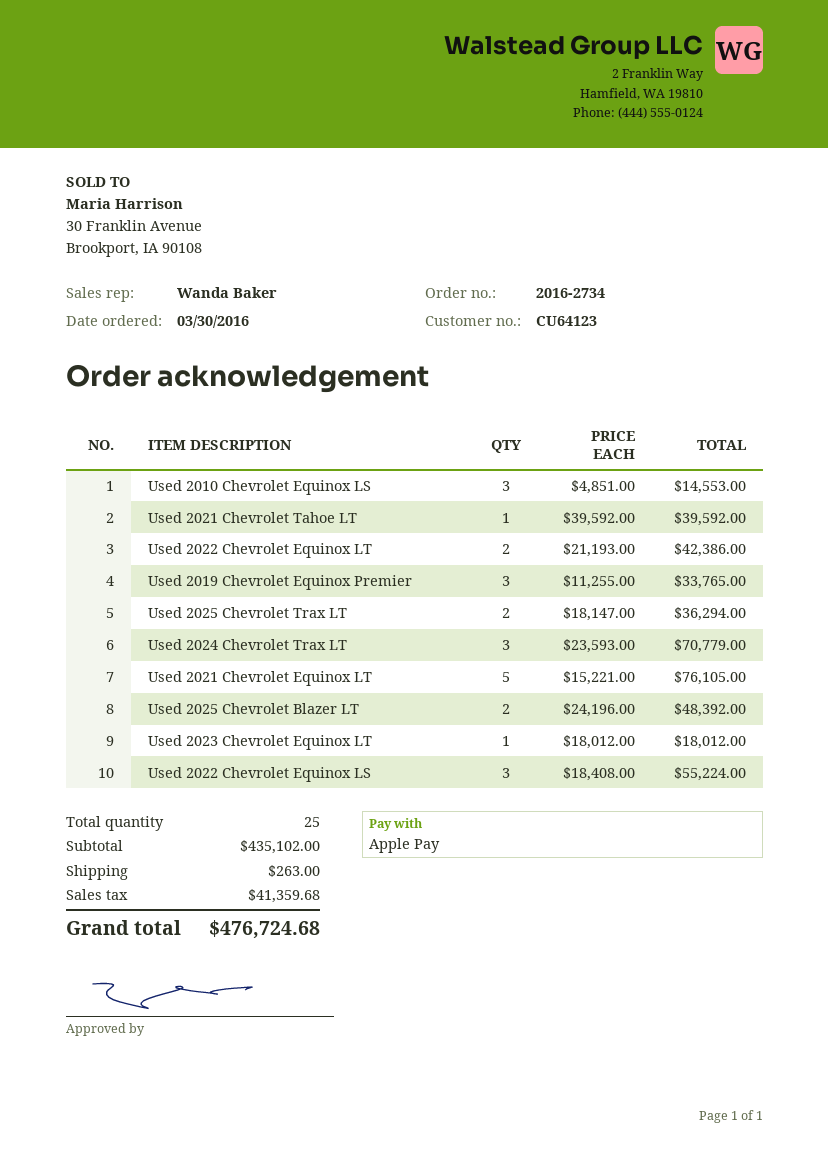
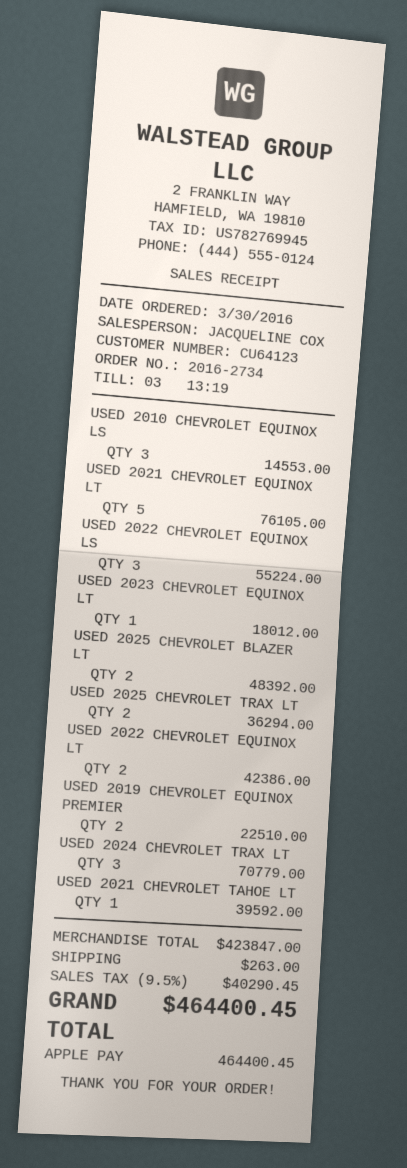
sales rep: Wanda Baker -> JACQUELINE COX
Used 2019 Chevrolet Equinox Premier: 3 for 33765.00 -> 2 for 22510.00
subtotal: 435102.00 -> 423847.00
tax: 41359.68 -> 40290.45
total: 476724.68 -> 464400.45

